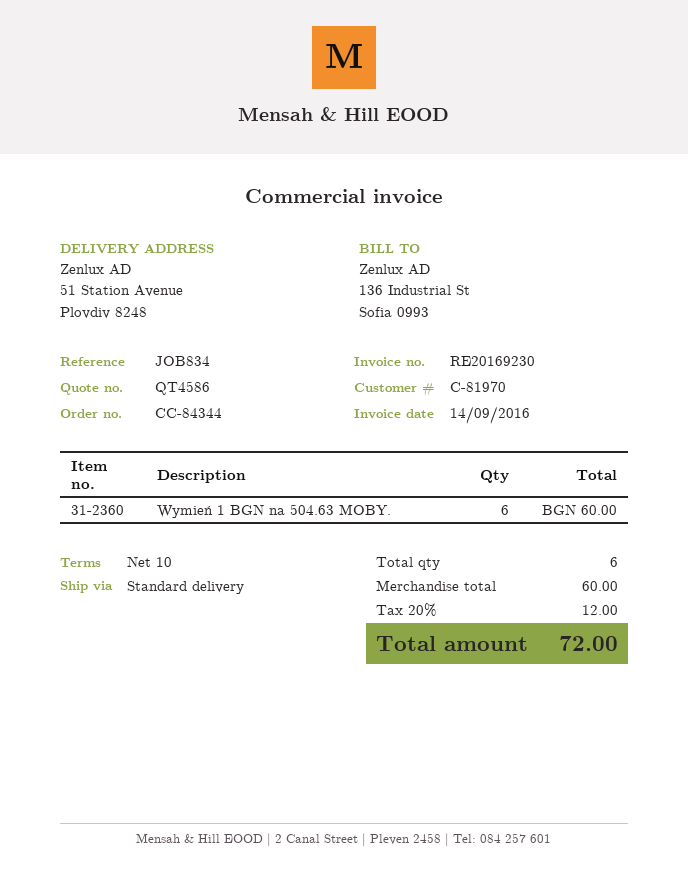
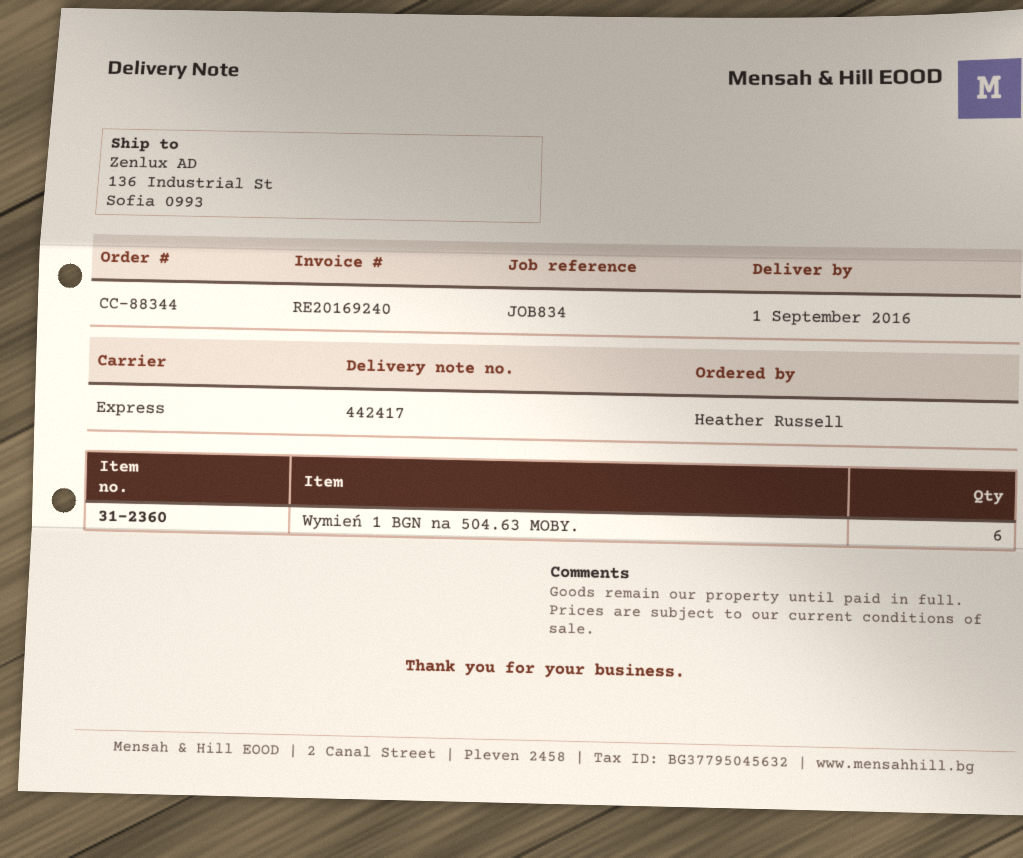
order number: CC-84344 -> CC-88344
invoice number: RE20169230 -> RE20169240
shipping method: standard -> express
ship to: 51 Station Avenue, Plovdiv 8248 -> 136 Industrial St, Sofia 0993

